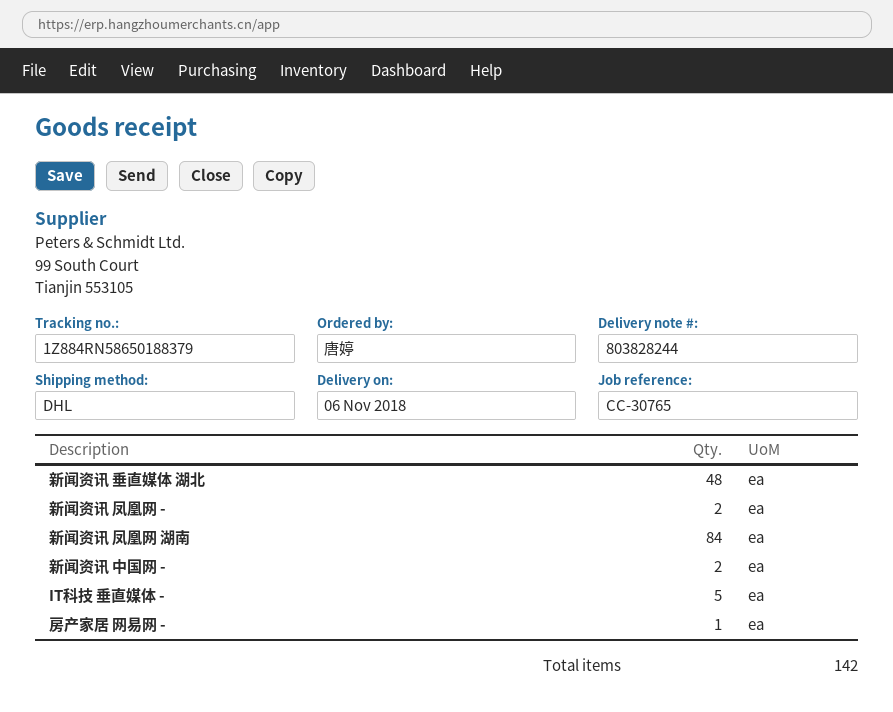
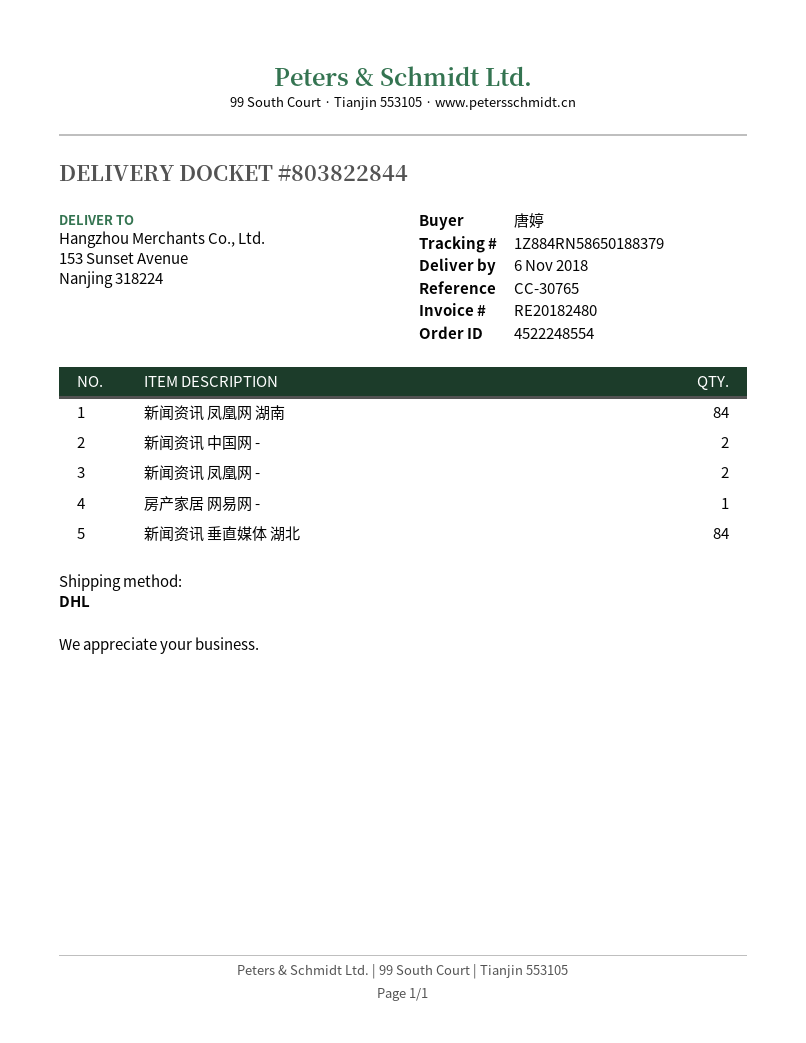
delivery note number: 803828244 -> 803822844
新闻资讯 垂直媒体 湖北: 48 -> 84
IT科技 垂直媒体 -: 5 -> none

